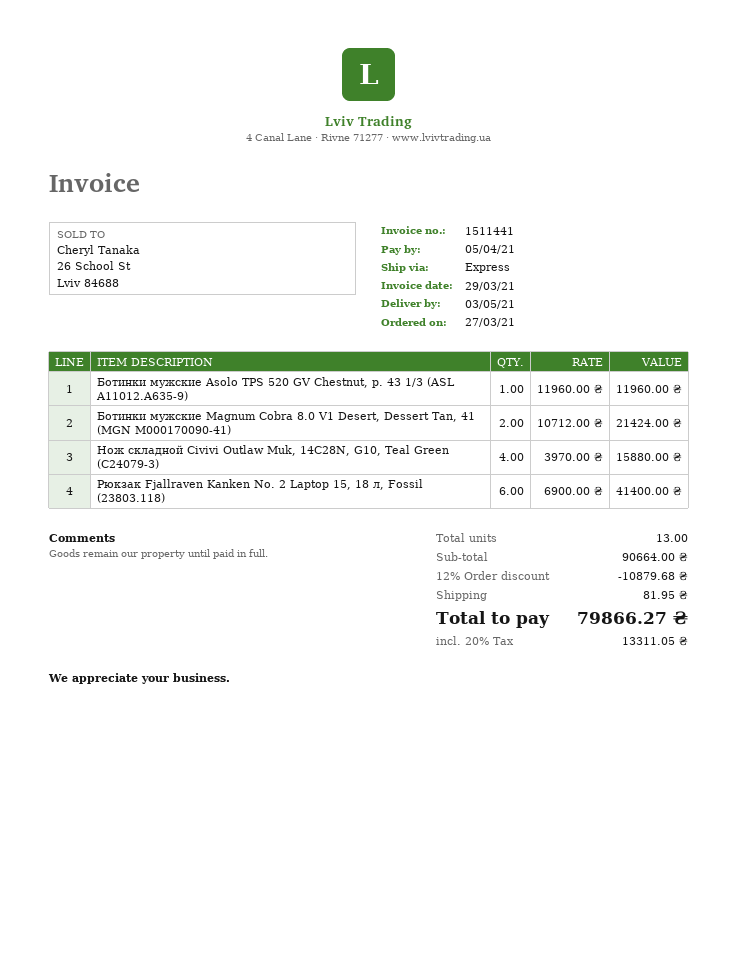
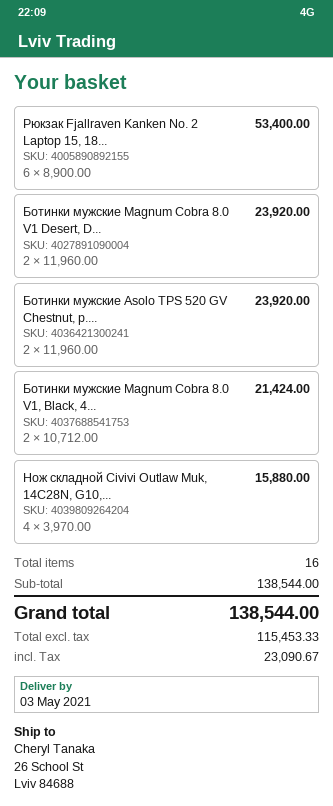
Ботинки мужские Asolo TPS 520 GV Chestnut, р. 43 1/3 (ASL A11012.A635-9): 1 x 11960.00 = 11960.00 -> 2 x 11960.00 = 23920.00
Ботинки мужские Magnum Cobra 8.0 V1 Desert, Dessert Tan, 41 (MGN M000170090-41): 2 x 10712.00 = 21424.00 -> 2 x 11960.00 = 23920.00
Рюкзак Fjallraven Kanken No. 2 Laptop 15, 18 л, Fossil (23803.118): 6 x 6900.00 = 41400.00 -> 6 x 8900.00 = 53400.00
Ботинки мужские Magnum Cobra 8.0 V1, Black, 4...: none -> 2 x 10712.00 = 21424.00
total quantity: 13 -> 16
subtotal: 90664.00 -> 138544.00
discount: 12% = 10879.68 -> none
shipping: 81.95 -> none
tax: 13311.05 -> 23090.67
total: 79866.27 -> 138544.00

